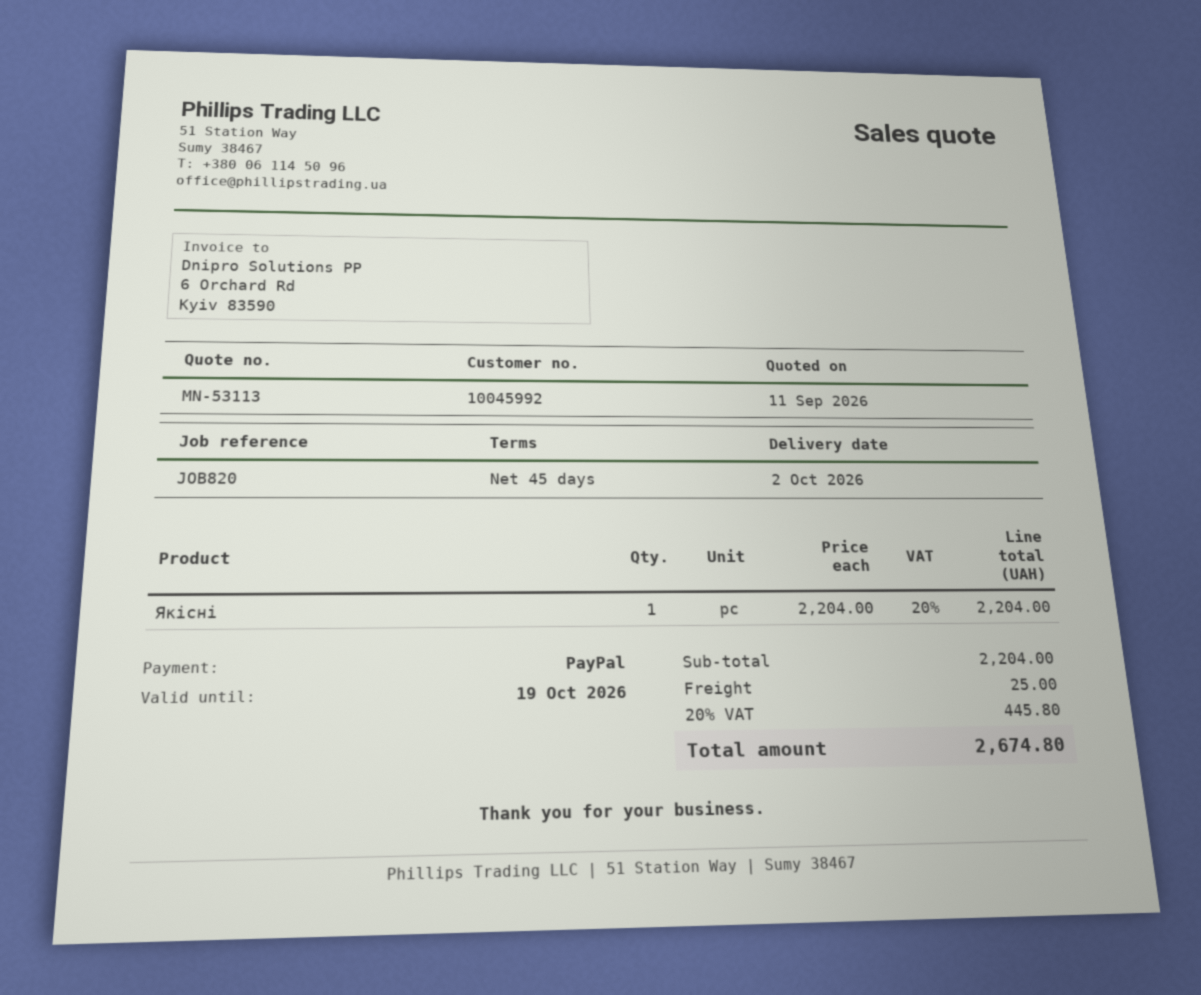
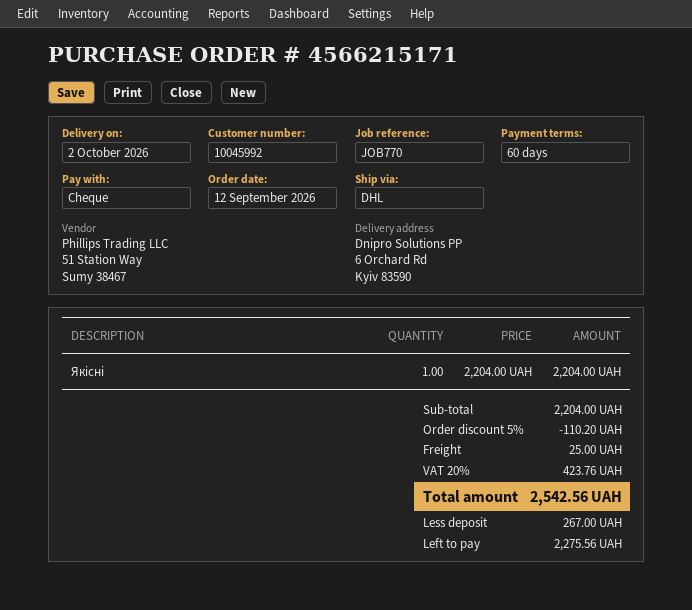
payment terms: 45 days -> 60 days
reference: JOB820 -> JOB770
payment method: PayPal -> cheque
discount: none -> 5% = 110.20
tax: 20% = 445.80 -> 20% = 423.76
total: 2674.80 -> 2542.56

